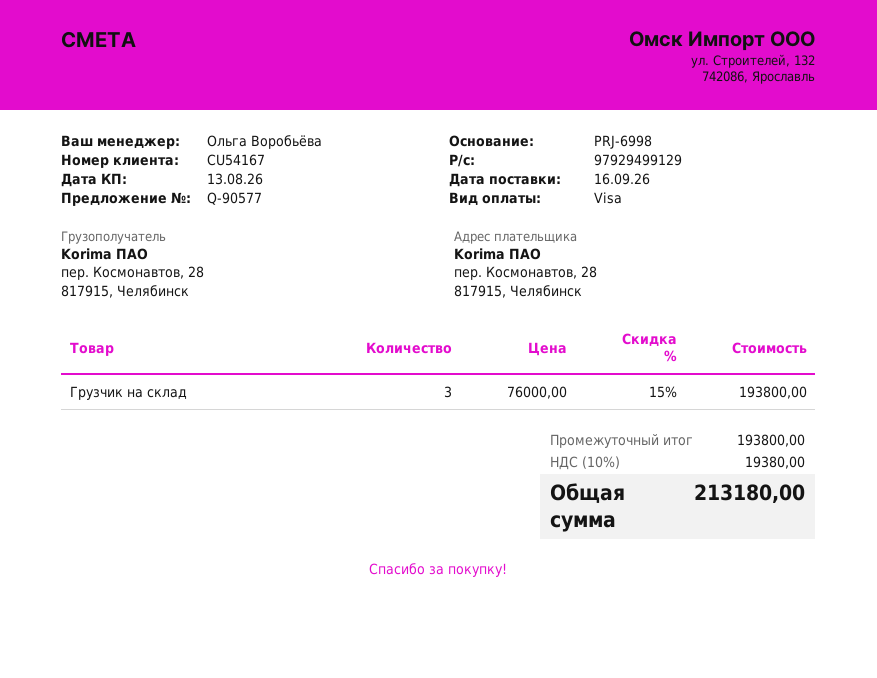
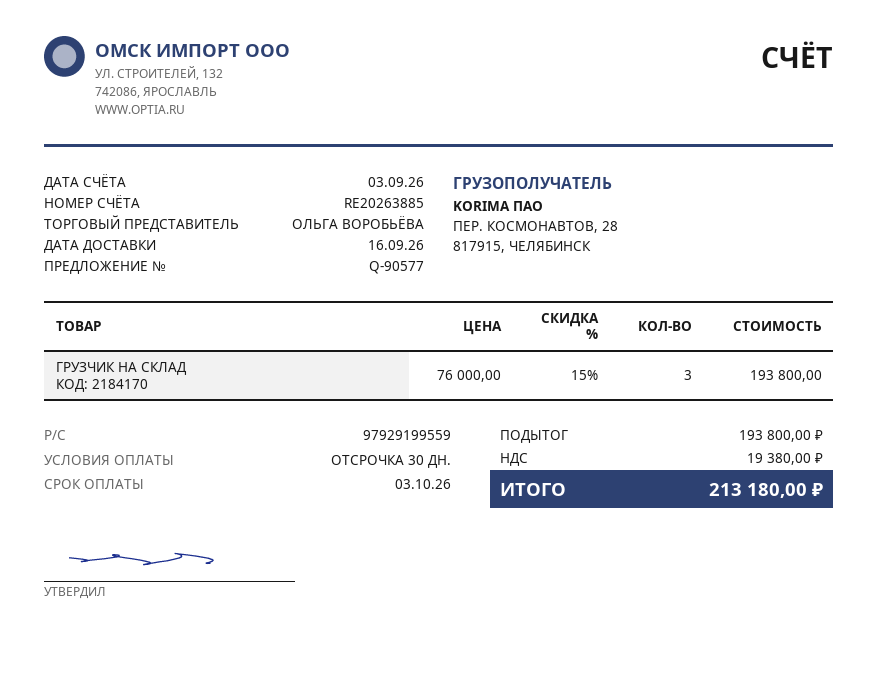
bank account: 97929499129 -> 97929199559

